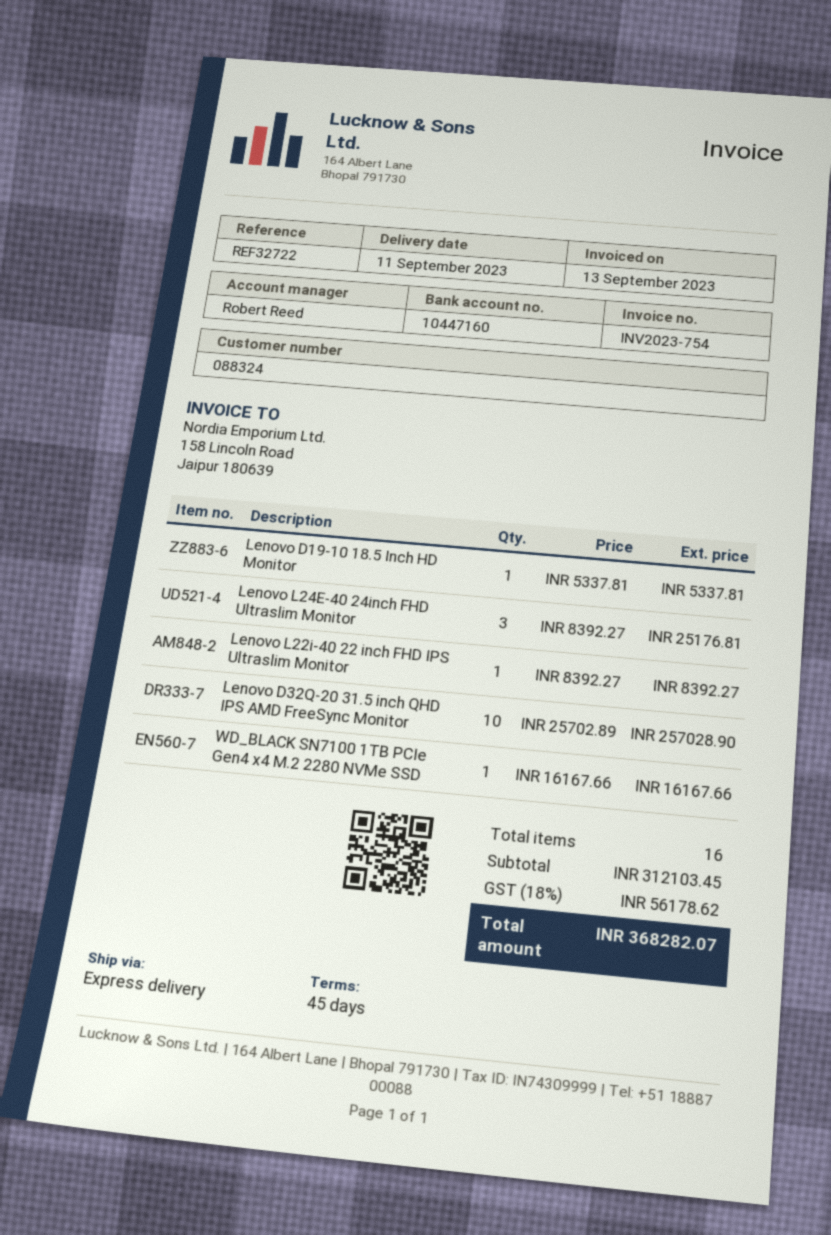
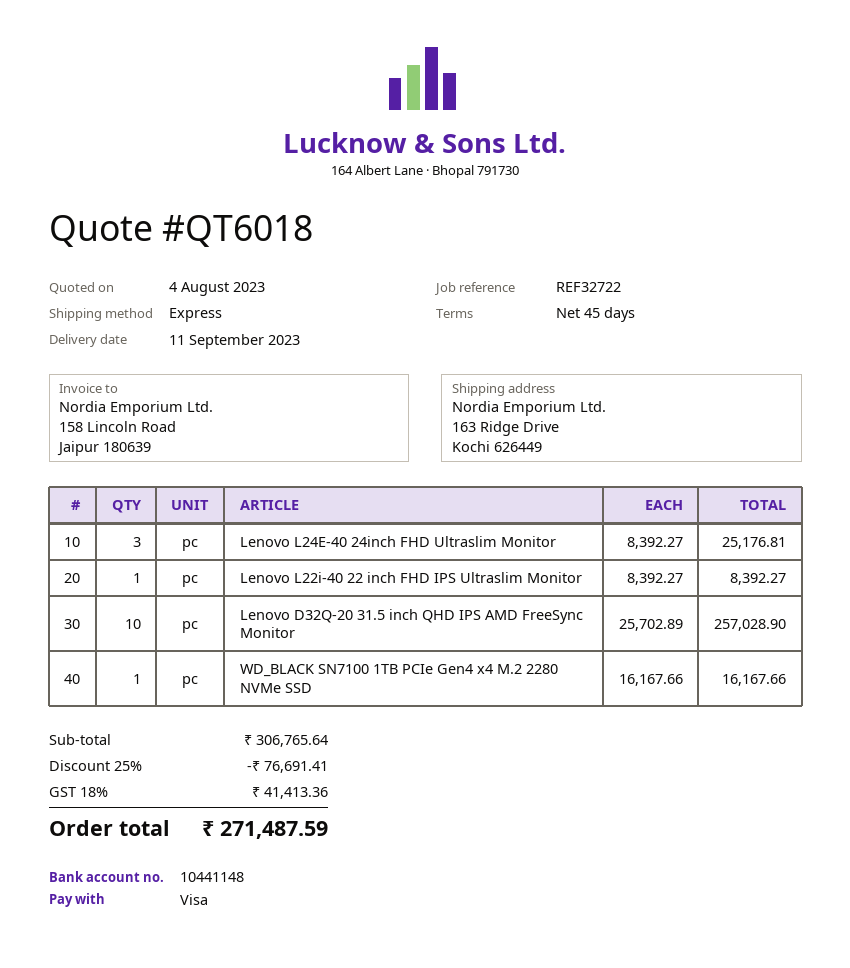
bank account: 10447160 -> 10441148
Lenovo D19-10 18.5 Inch HD Monitor: 1 x 5337.81 = 5337.81 -> none
subtotal: 312103.45 -> 306765.64
discount: none -> 25% = 76691.41
tax: 18% = 56178.62 -> 18% = 41413.36
total: 368282.07 -> 271487.59

